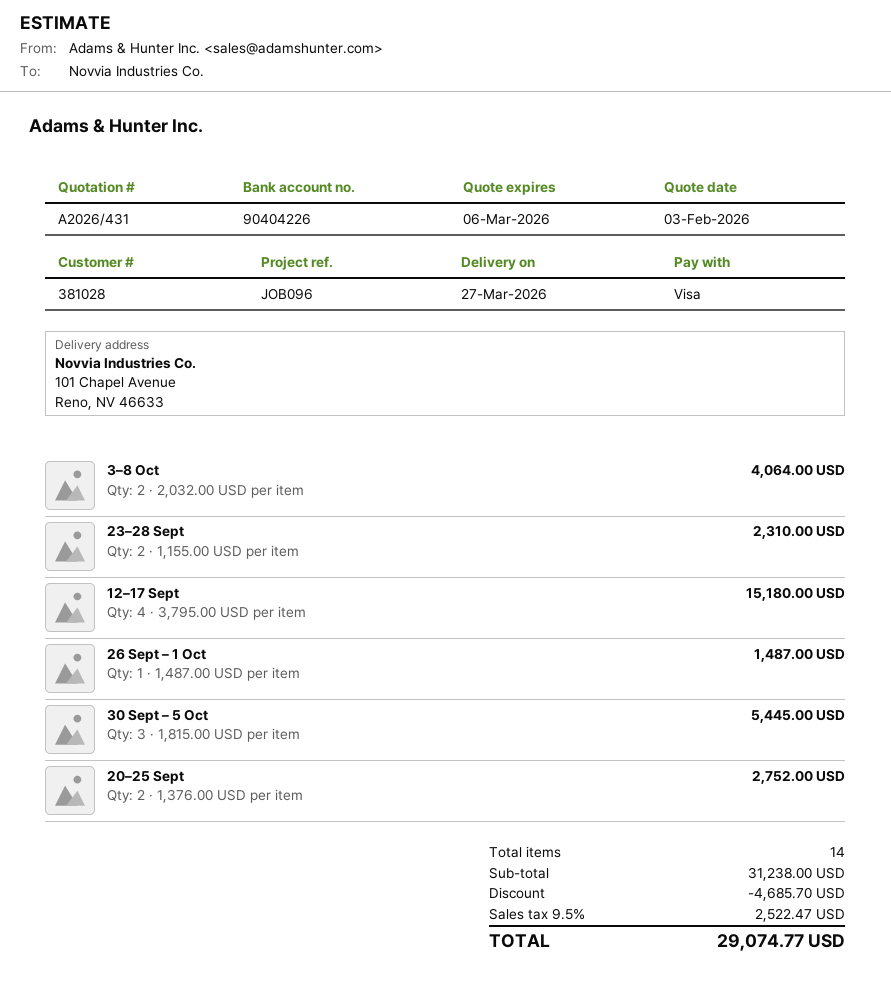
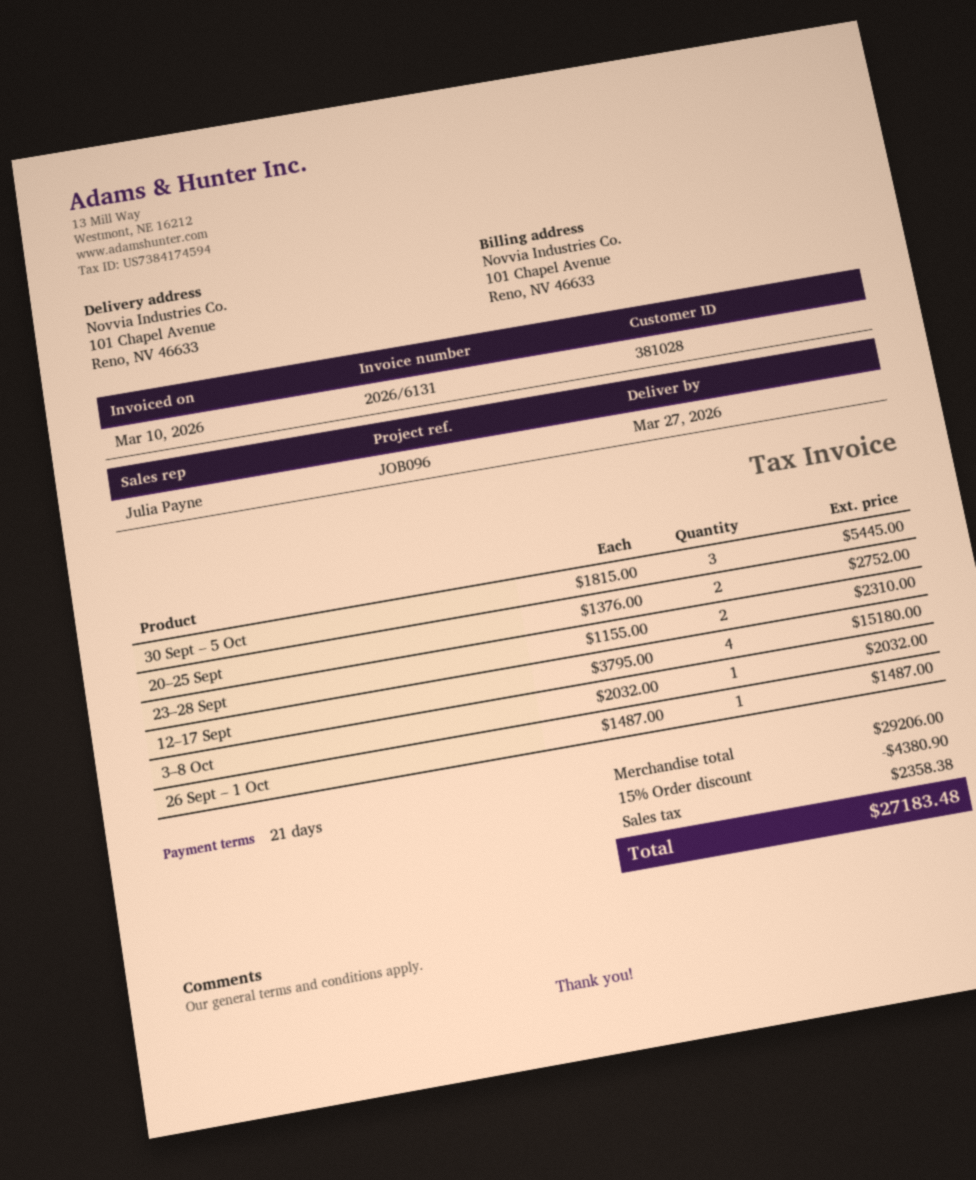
3–8 Oct: 2 x 2032.00 = 4064.00 -> 1 x 2032.00 = 2032.00
subtotal: 31238.00 -> 29206.00
discount: 4685.70 -> 4380.90
tax: 2522.47 -> 2358.38
total: 29074.77 -> 27183.48

